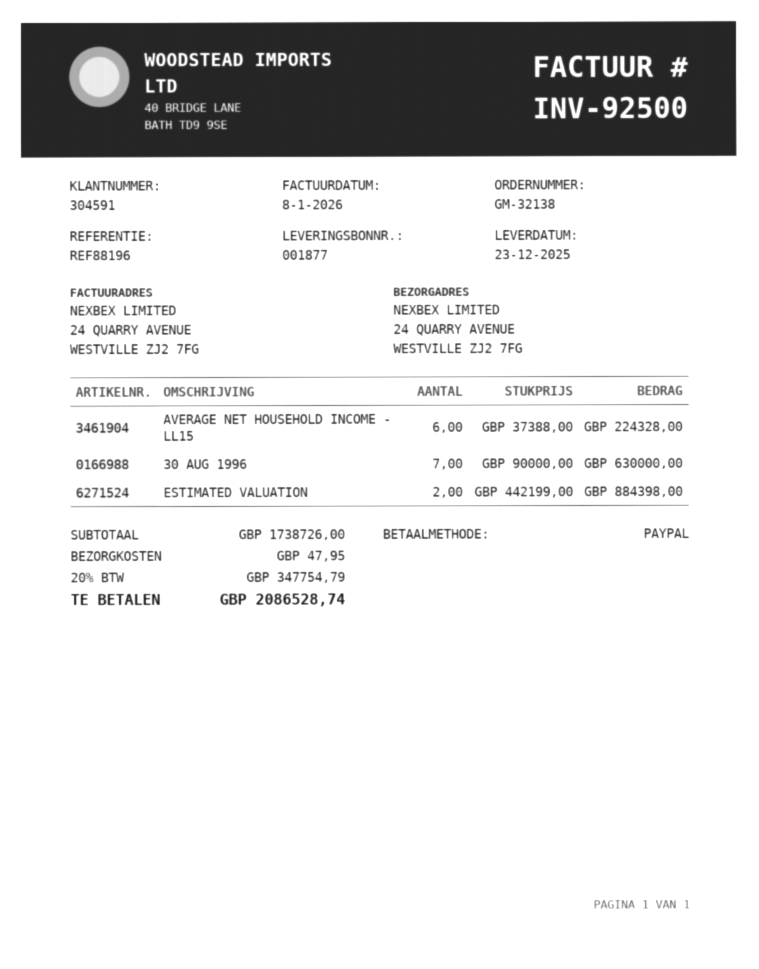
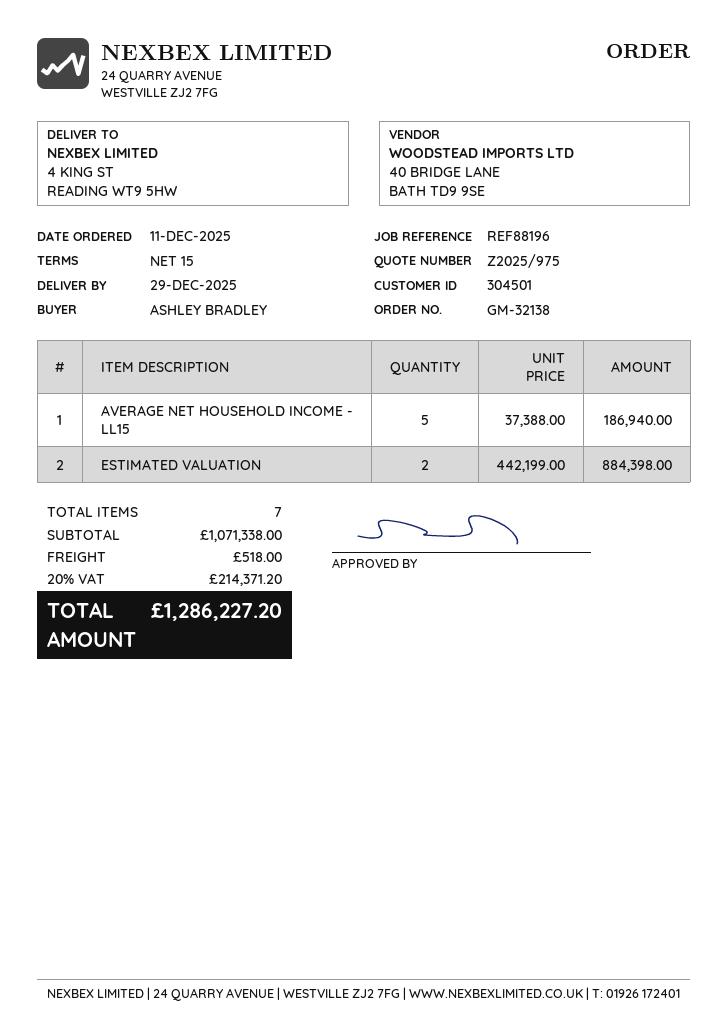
delivery date: 2025-12-23 -> 2025-12-29
customer number: 304591 -> 304501
ship to: 24 QUARRY AVENUE, WESTVILLE ZJ2 7FG -> 4 KING ST, READING WT9 5HW
AVERAGE NET HOUSEHOLD INCOME - LL15: 6 x 37388.00 = 224328.00 -> 5 x 37388.00 = 186940.00
30 AUG 1996: 7 x 90000.00 = 630000.00 -> none
subtotal: 1738726.00 -> 1071338.00
shipping: 47.95 -> 518.00
tax: 20% = 347754.79 -> 20% = 214371.20
total: 2086528.74 -> 1286227.20

